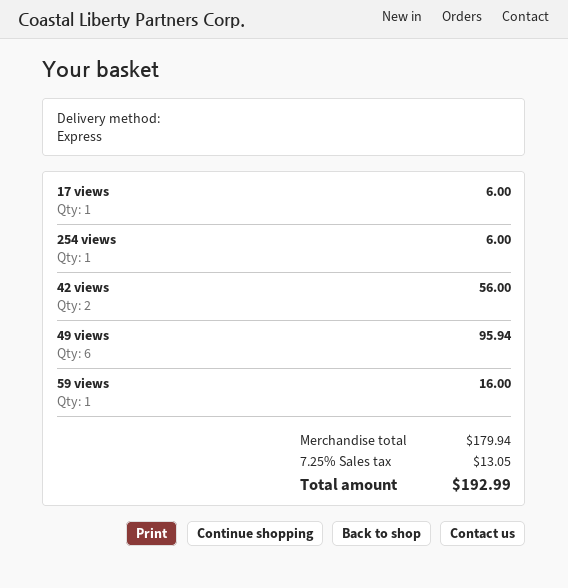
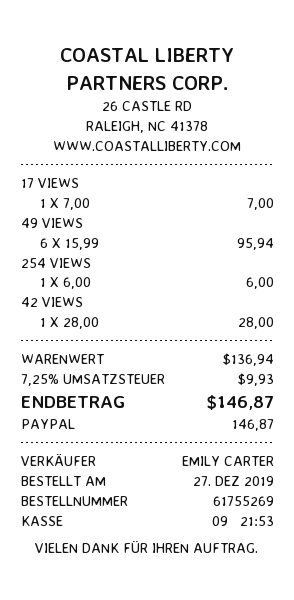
17 views: 1 for 6.00 -> 1 for 7.00
42 views: 2 for 56.00 -> 1 for 28.00
59 views: 1 for 16.00 -> none
subtotal: 179.94 -> 136.94
tax: 7.25% = 13.05 -> 7.25% = 9.93
total: 192.99 -> 146.87

